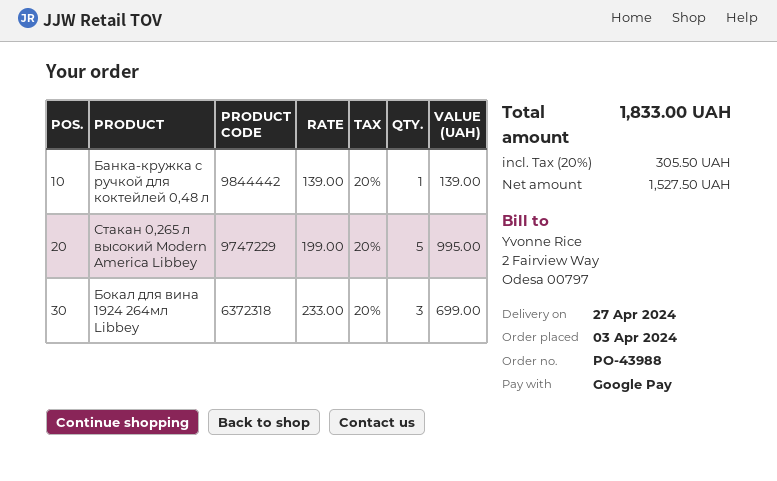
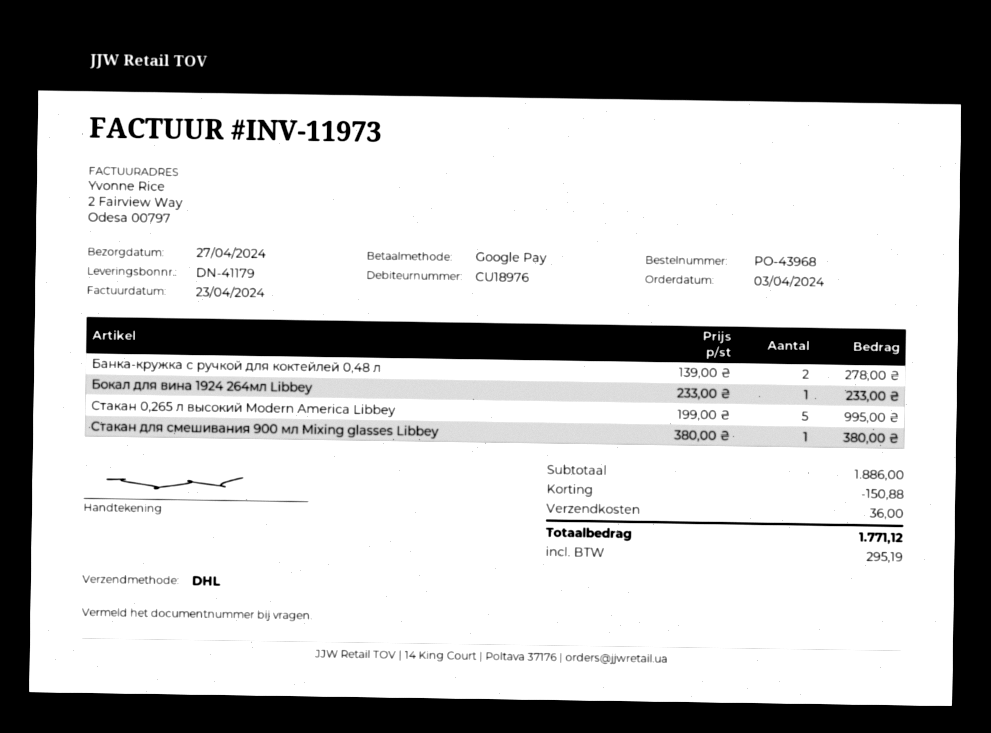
order number: PO-43988 -> PO-43968
Банка-кружка c ручкой для коктейлей 0,48 л: 1 x 139.00 = 139.00 -> 2 x 139.00 = 278.00
Бокал для вина 1924 264мл Libbey: 3 x 233.00 = 699.00 -> 1 x 233.00 = 233.00
Стакан для смешивания 900 мл Mixing glasses Libbey: none -> 1 x 380.00 = 380.00
discount: none -> 150.88
shipping: none -> 36.00
tax: 305.50 -> 295.19
total: 1833.00 -> 1771.12

